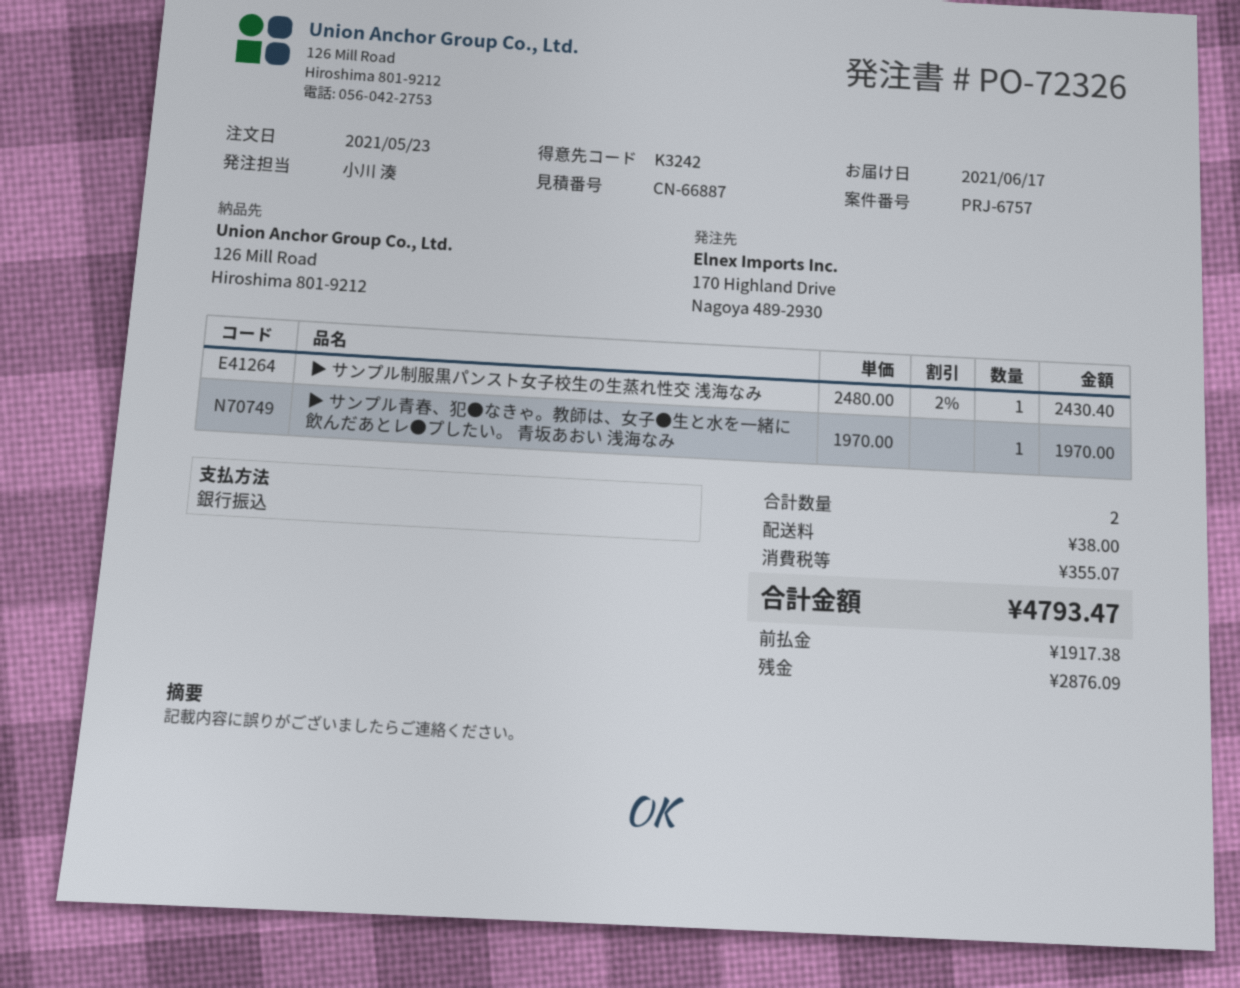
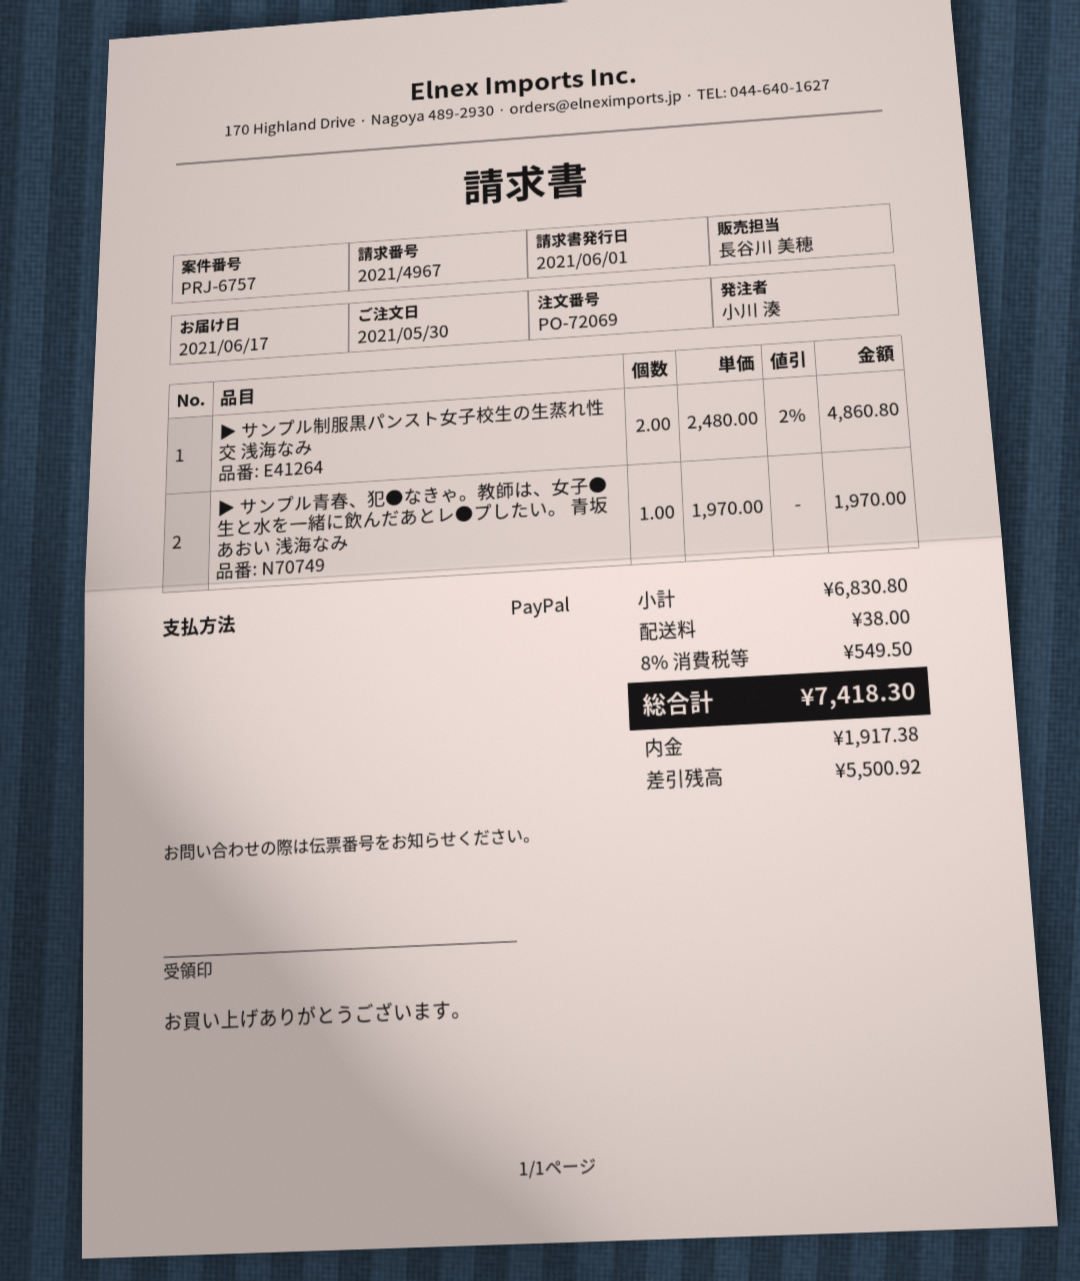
order number: PO-72326 -> PO-72069
order date: 2021-05-23 -> 2021-05-30
payment method: bank transfer -> PayPal
▶ サンプル制服黒パンスト女子校生の生蒸れ性交 浅海なみ: 1 x 2480.00 - 2% = 2430.40 -> 2 x 2480.00 - 2% = 4860.80
tax: 355.07 -> 549.50
total: 4793.47 -> 7418.30
balance: 2876.09 -> 5500.92

